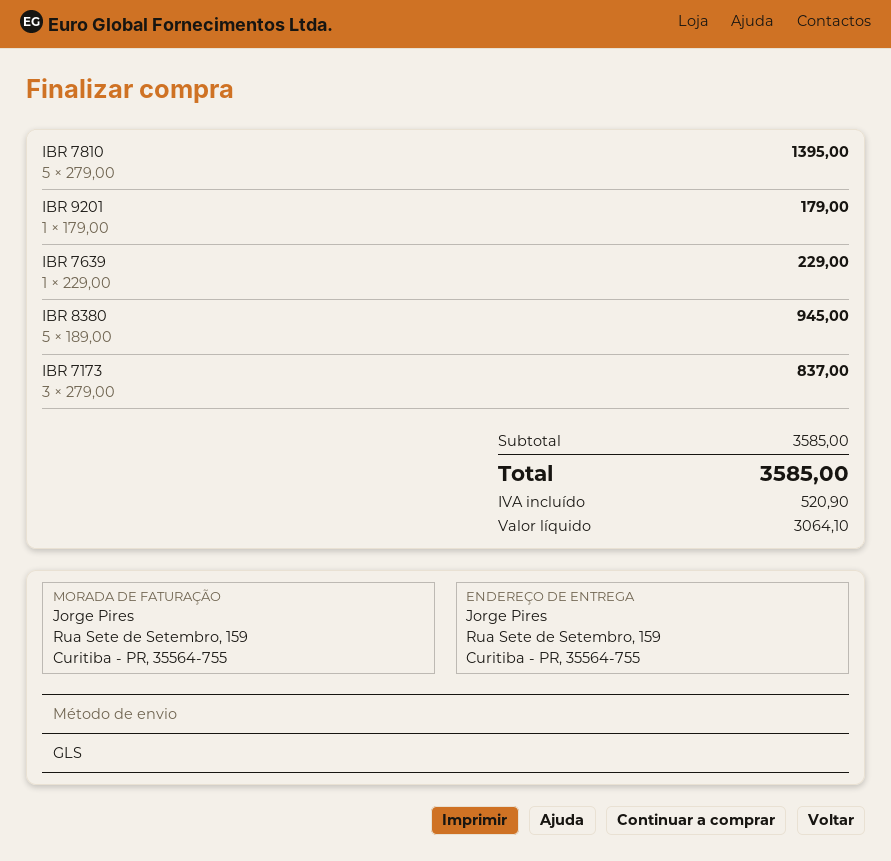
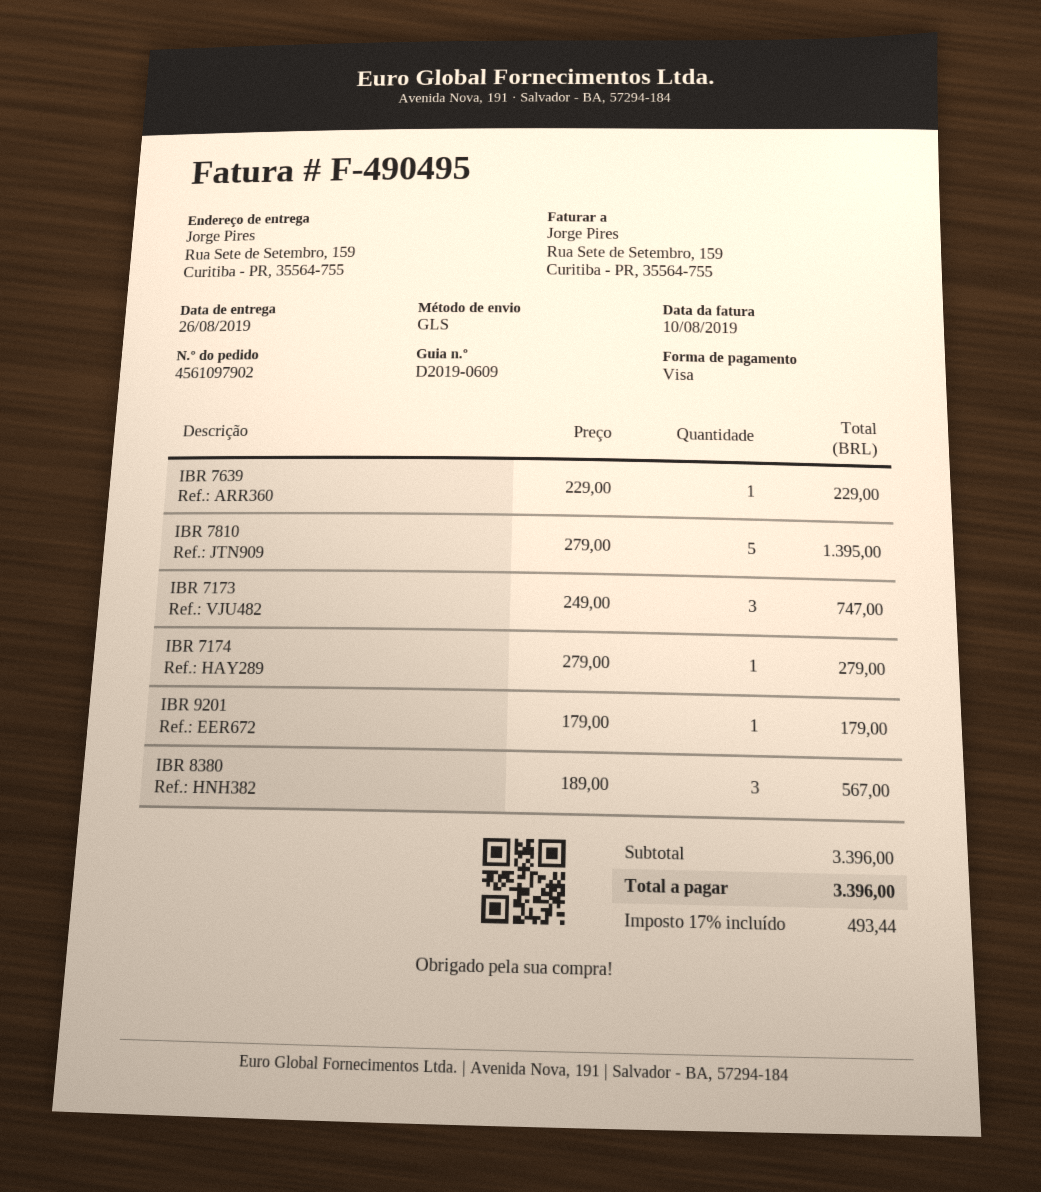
IBR 8380: 5 x 189.00 = 945.00 -> 3 x 189.00 = 567.00
IBR 7173: 3 x 279.00 = 837.00 -> 3 x 249.00 = 747.00
IBR 7174: none -> 1 x 279.00 = 279.00
subtotal: 3585.00 -> 3396.00
tax: 520.90 -> 493.44
total: 3585.00 -> 3396.00

